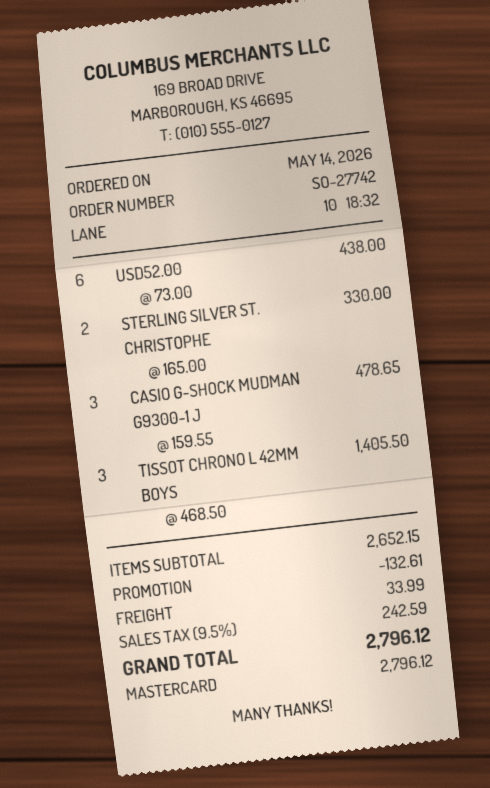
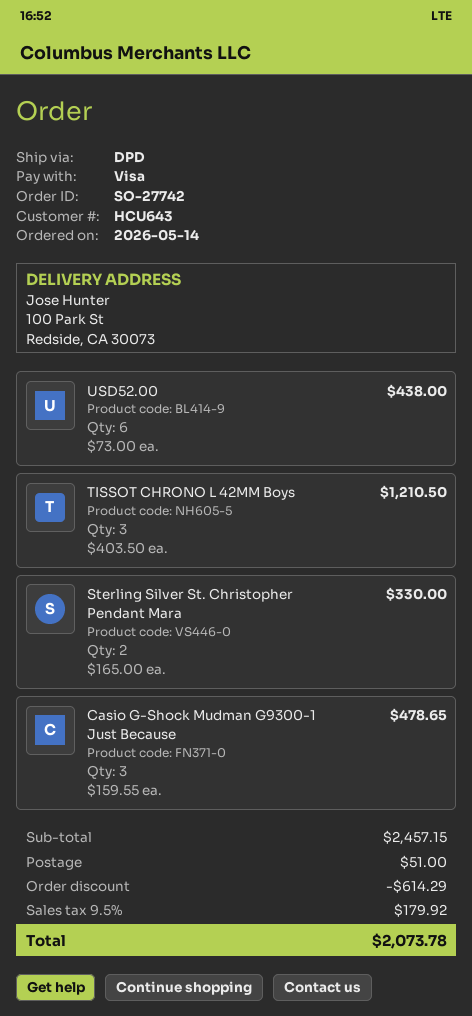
payment method: Mastercard -> Visa
TISSOT CHRONO L 42MM BOYS: 3 x 468.50 = 1405.50 -> 3 x 403.50 = 1210.50
subtotal: 2652.15 -> 2457.15
discount: 132.61 -> 614.29
shipping: 33.99 -> 51.00
tax: 9.5% = 242.59 -> 9.5% = 179.92
total: 2796.12 -> 2073.78

